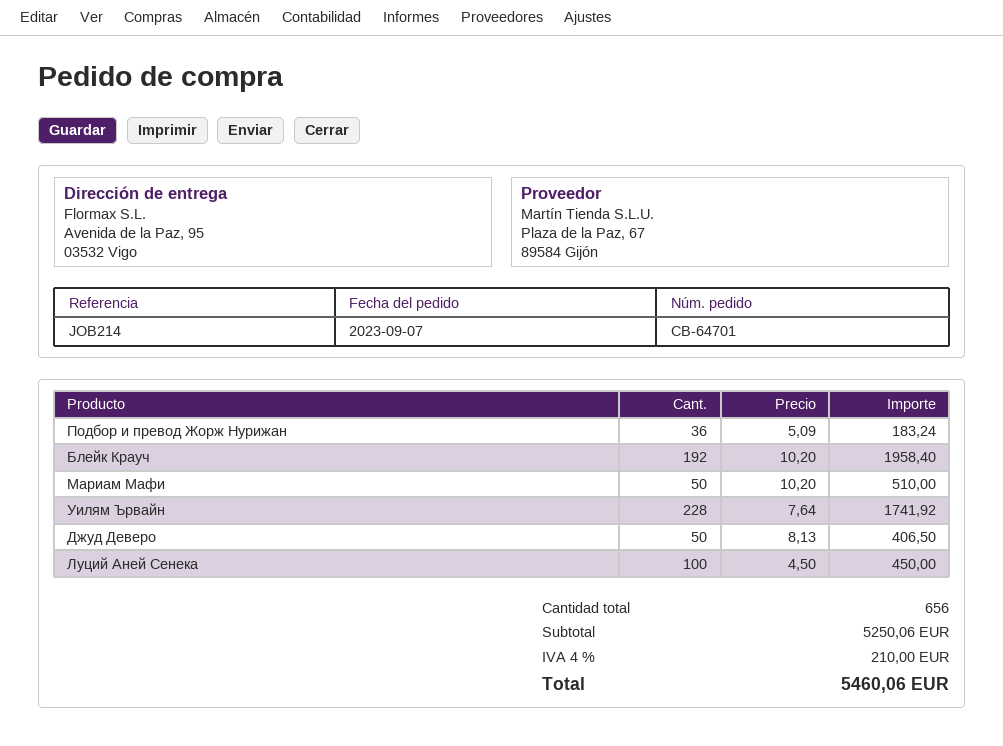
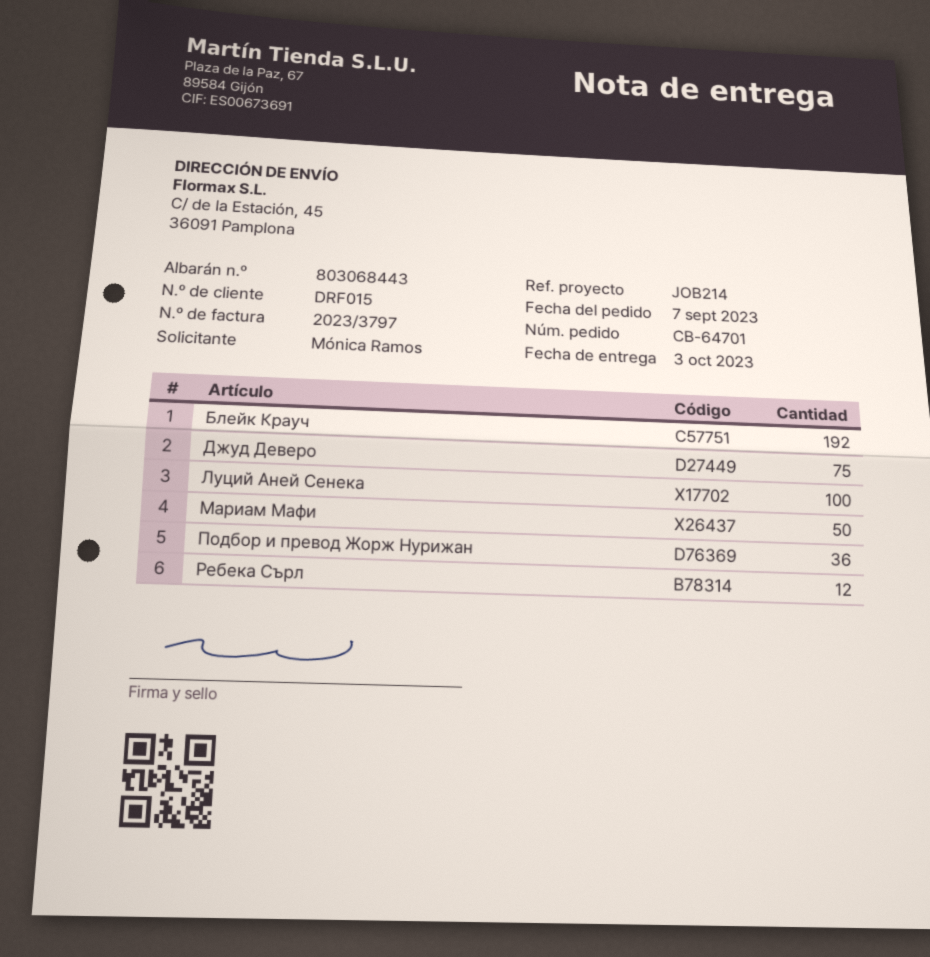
ship to: Avenida de la Paz, 95, 03532 Vigo -> C/ de la Estación, 45, 36091 Pamplona
Уилям Ървайн: 228 -> none
Джуд Деверо: 50 -> 75
Ребека Сърл: none -> 12

